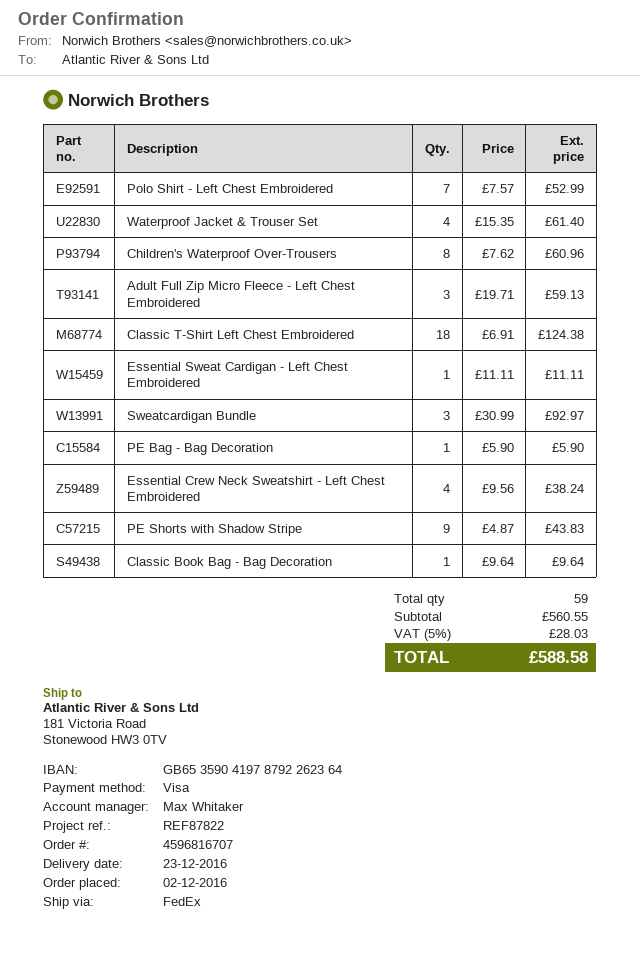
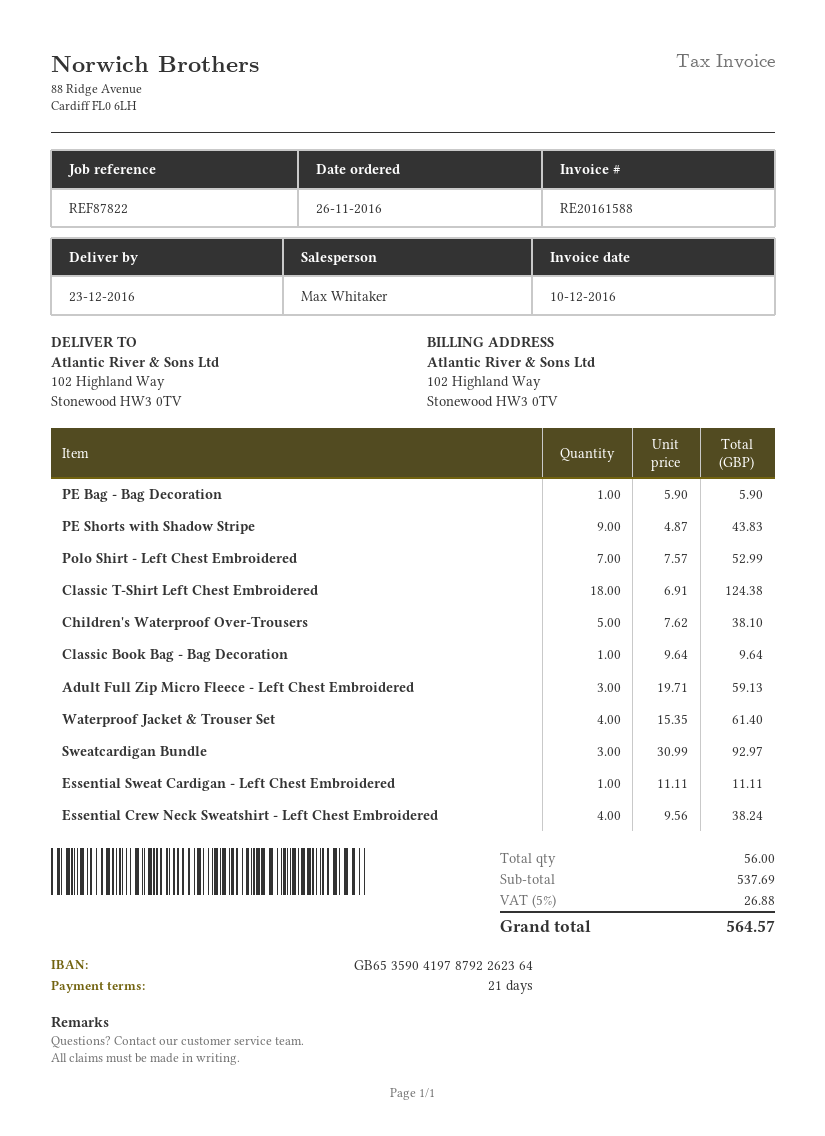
order date: 2016-12-02 -> 2016-11-26
ship to: 181 Victoria Road, Stonewood HW3 0TV -> 102 Highland Way, Stonewood HW3 0TV
Children's Waterproof Over-Trousers: 8 x 7.62 = 60.96 -> 5 x 7.62 = 38.10
total quantity: 59 -> 56
subtotal: 560.55 -> 537.69
tax: 5% = 28.03 -> 5% = 26.88
total: 588.58 -> 564.57

